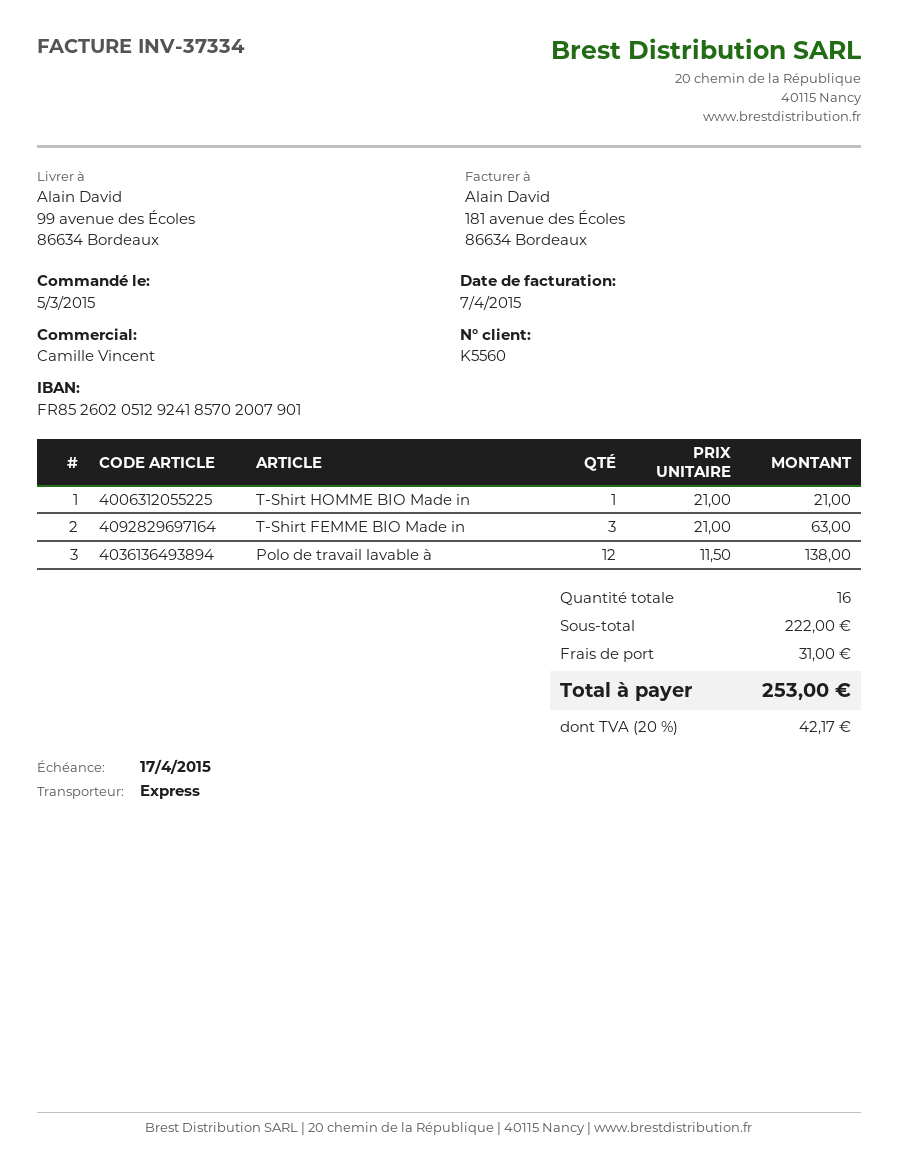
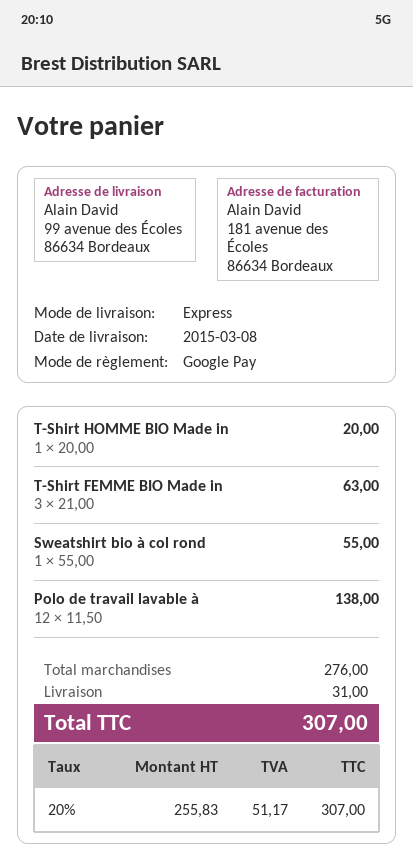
T-Shirt HOMME BIO Made in: 1 x 21.00 = 21.00 -> 1 x 20.00 = 20.00
Sweatshirt bio à col rond: none -> 1 x 55.00 = 55.00
subtotal: 222.00 -> 276.00
tax: 20% = 42.17 -> 20% = 51.17
total: 253.00 -> 307.00

